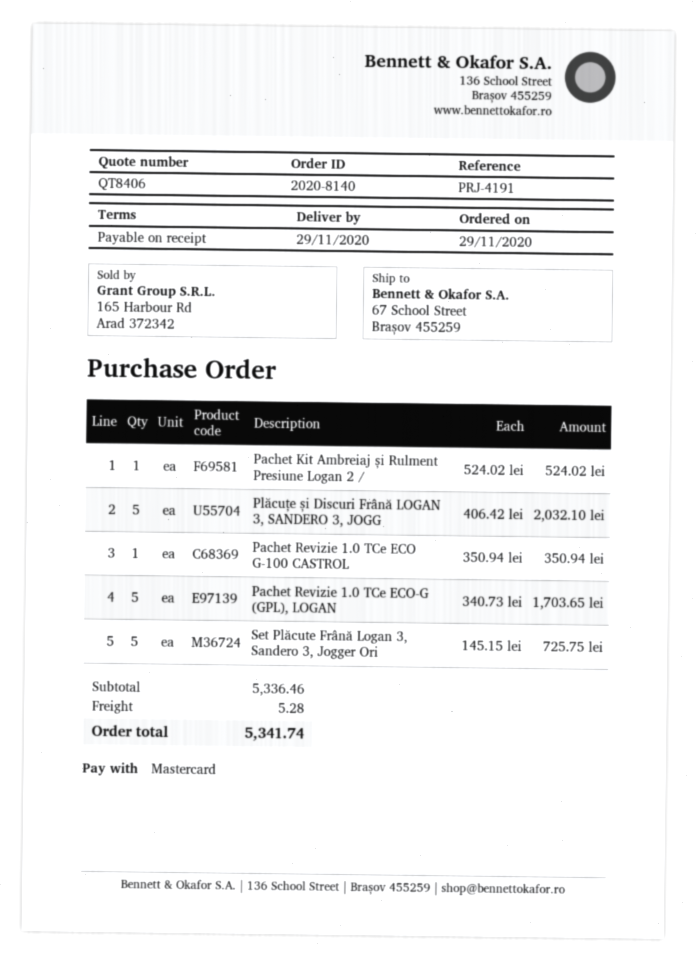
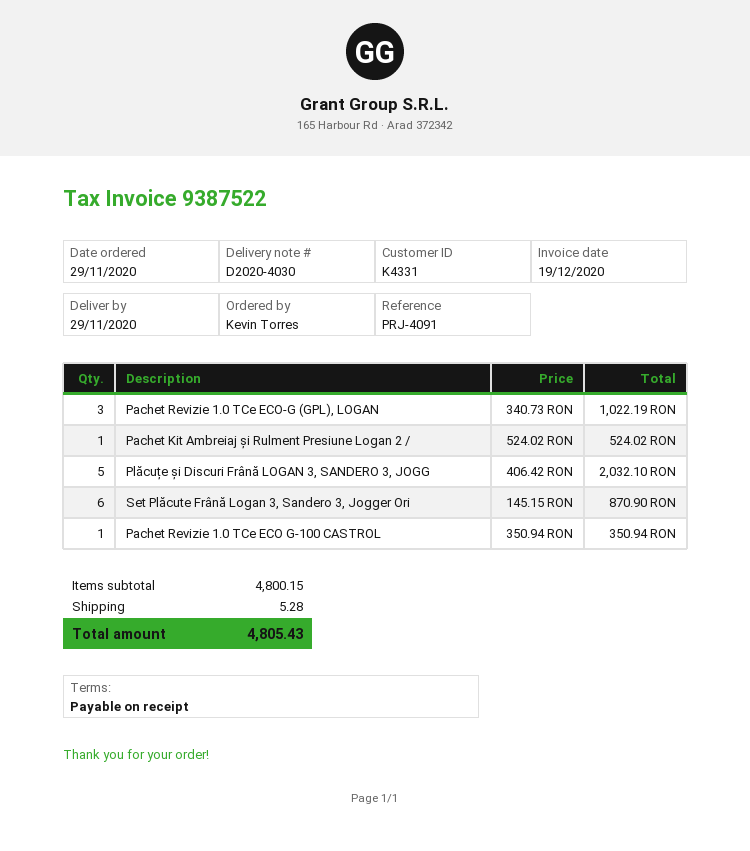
reference: PRJ-4191 -> PRJ-4091
Pachet Revizie 1.0 TCe ECO-G (GPL), LOGAN: 5 x 340.73 = 1703.65 -> 3 x 340.73 = 1022.19
Set Plăcute Frână Logan 3, Sandero 3, Jogger Ori: 5 x 145.15 = 725.75 -> 6 x 145.15 = 870.90
subtotal: 5336.46 -> 4800.15
total: 5341.74 -> 4805.43

